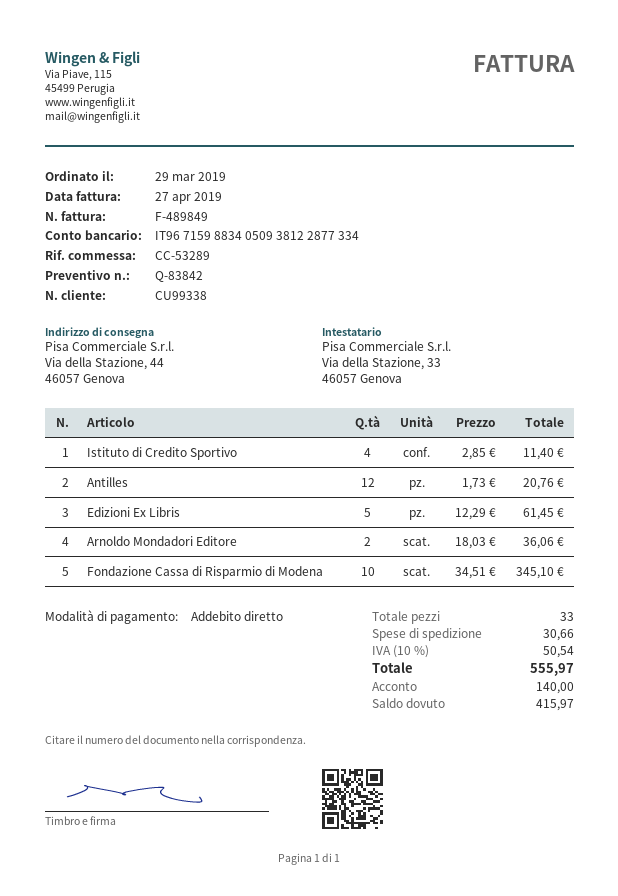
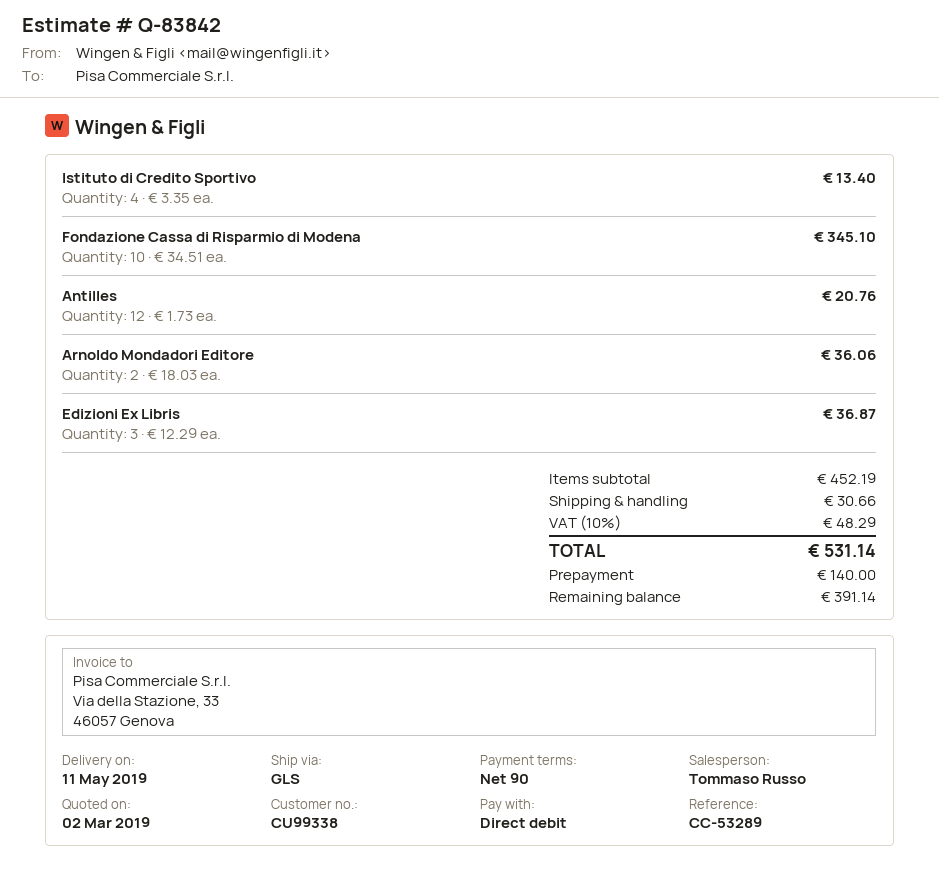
Istituto di Credito Sportivo: 4 x 2.85 = 11.40 -> 4 x 3.35 = 13.40
Edizioni Ex Libris: 5 x 12.29 = 61.45 -> 3 x 12.29 = 36.87
tax: 10% = 50.54 -> 10% = 48.29
total: 555.97 -> 531.14
balance: 415.97 -> 391.14

